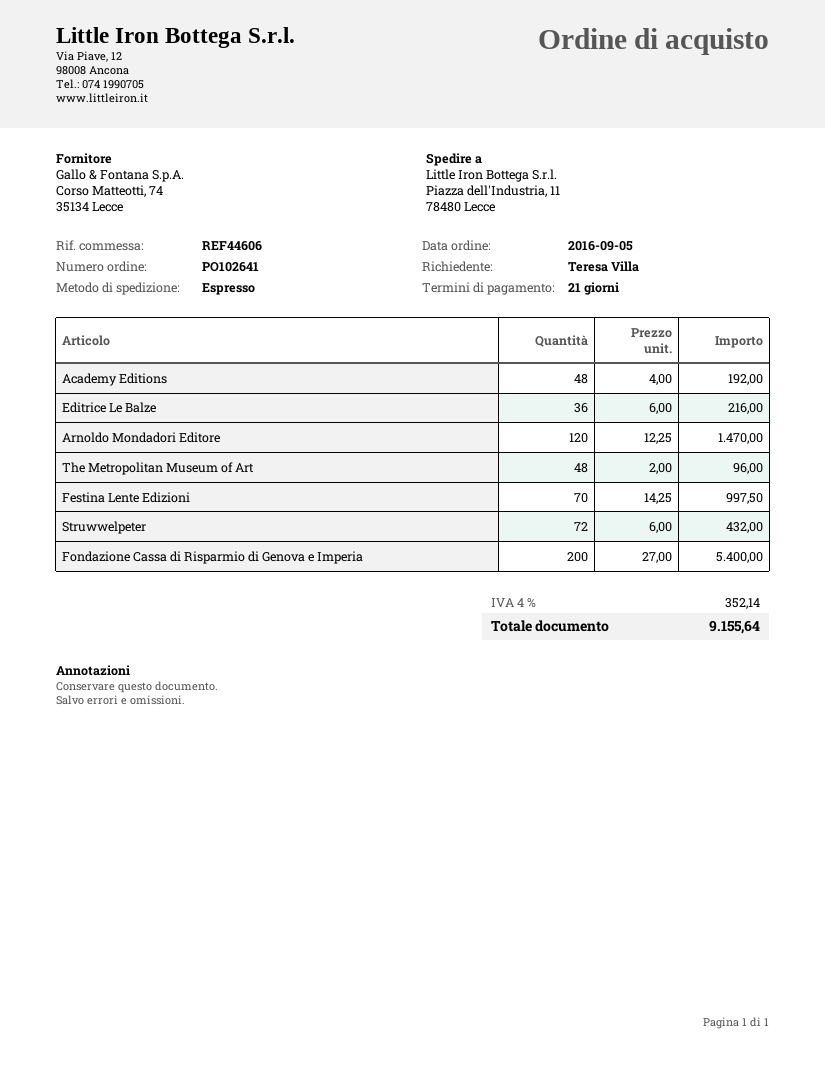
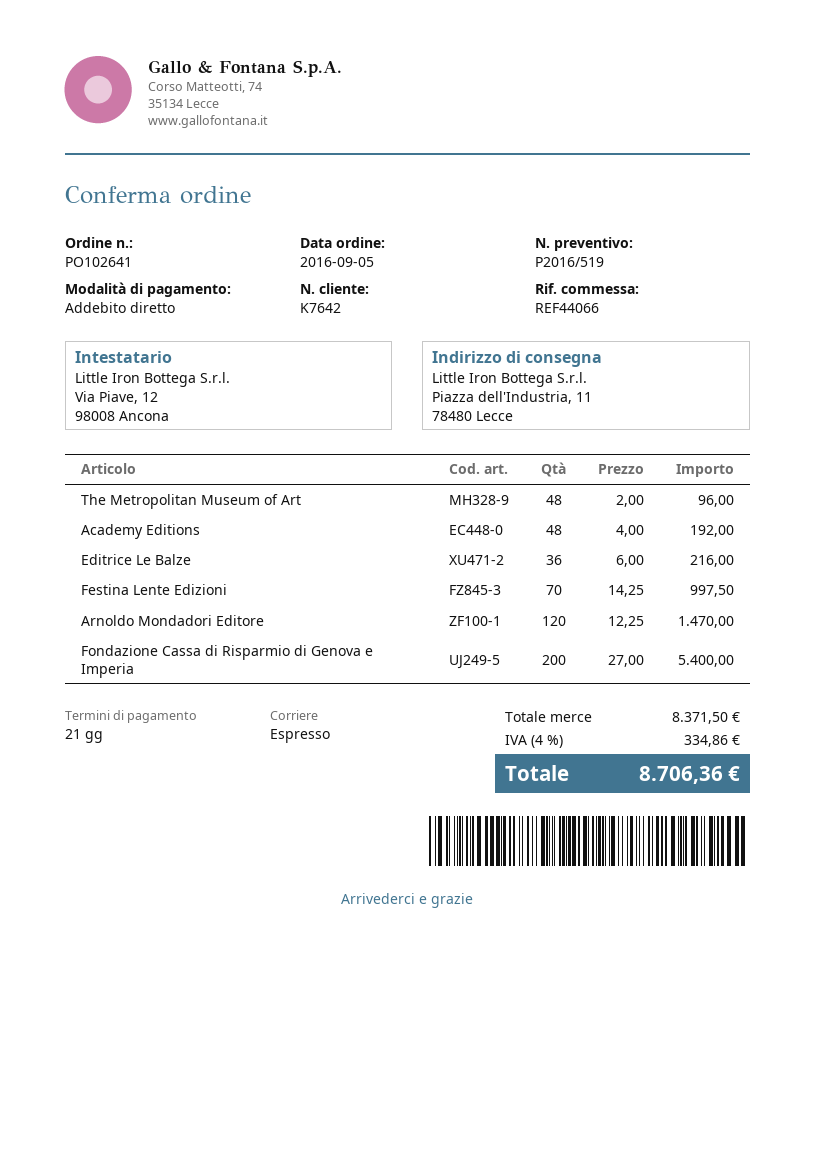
reference: REF44606 -> REF44066
Struwwelpeter: 72 x 6.00 = 432.00 -> none
tax: 4% = 352.14 -> 4% = 334.86
total: 9155.64 -> 8706.36

